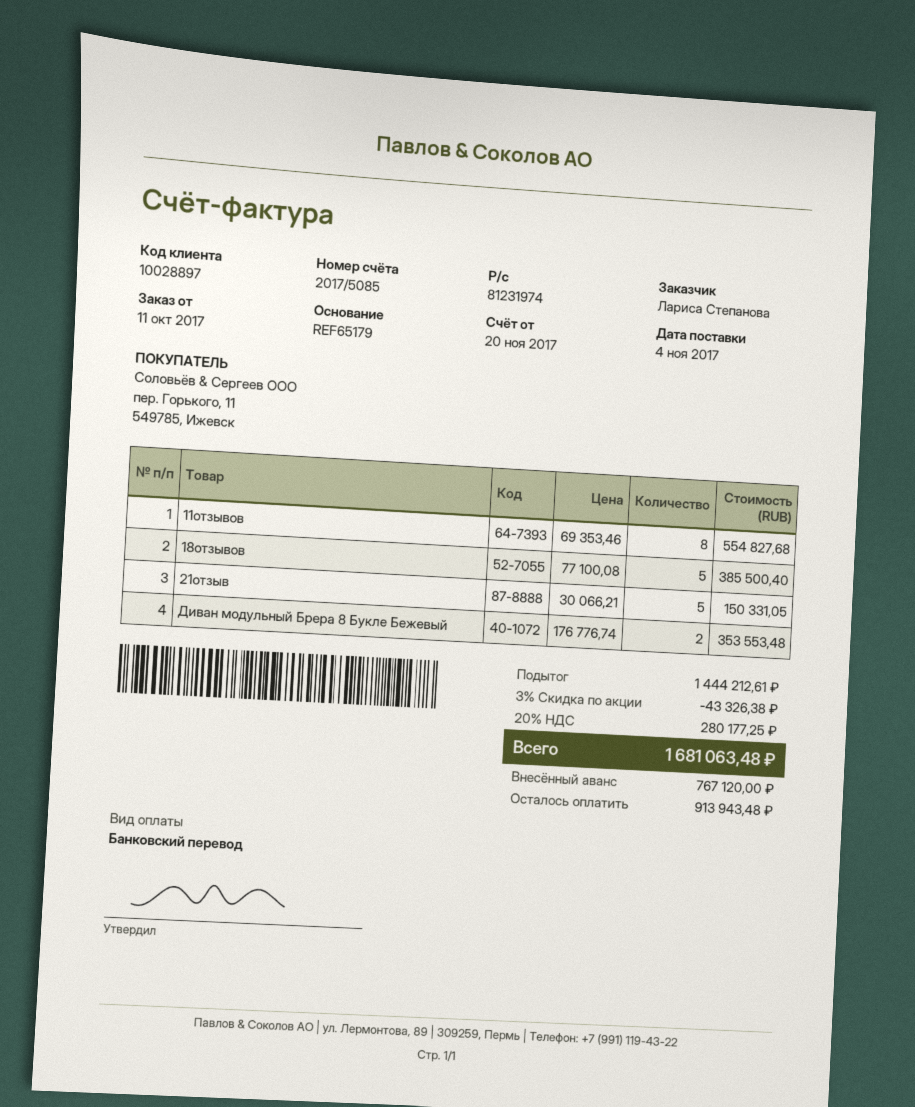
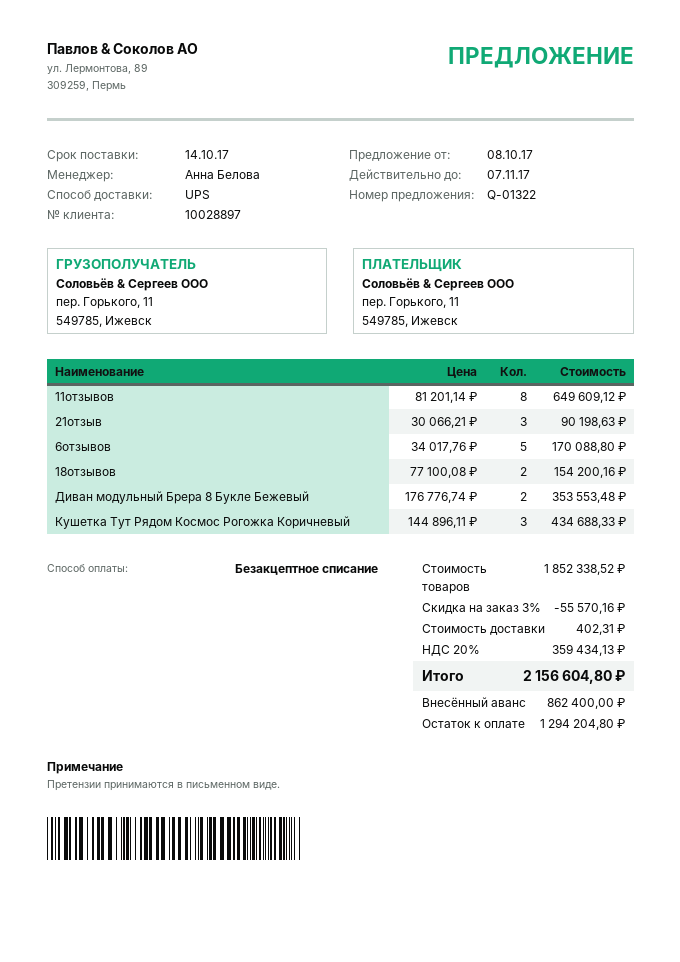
delivery date: 2017-11-04 -> 2017-10-14
payment method: bank transfer -> direct debit
11отзывов: 8 x 69353.46 = 554827.68 -> 8 x 81201.14 = 649609.12
18отзывов: 5 x 77100.08 = 385500.40 -> 2 x 77100.08 = 154200.16
21отзыв: 5 x 30066.21 = 150331.05 -> 3 x 30066.21 = 90198.63
6отзывов: none -> 5 x 34017.76 = 170088.80
Кушетка Тут Рядом Космос Рогожка Коричневый: none -> 3 x 144896.11 = 434688.33
subtotal: 1444212.61 -> 1852338.52
discount: 3% = 43326.38 -> 3% = 55570.16
shipping: none -> 402.31
tax: 20% = 280177.25 -> 20% = 359434.13
total: 1681063.48 -> 2156604.80
deposit: 767120.00 -> 862400.00
balance: 913943.48 -> 1294204.80

